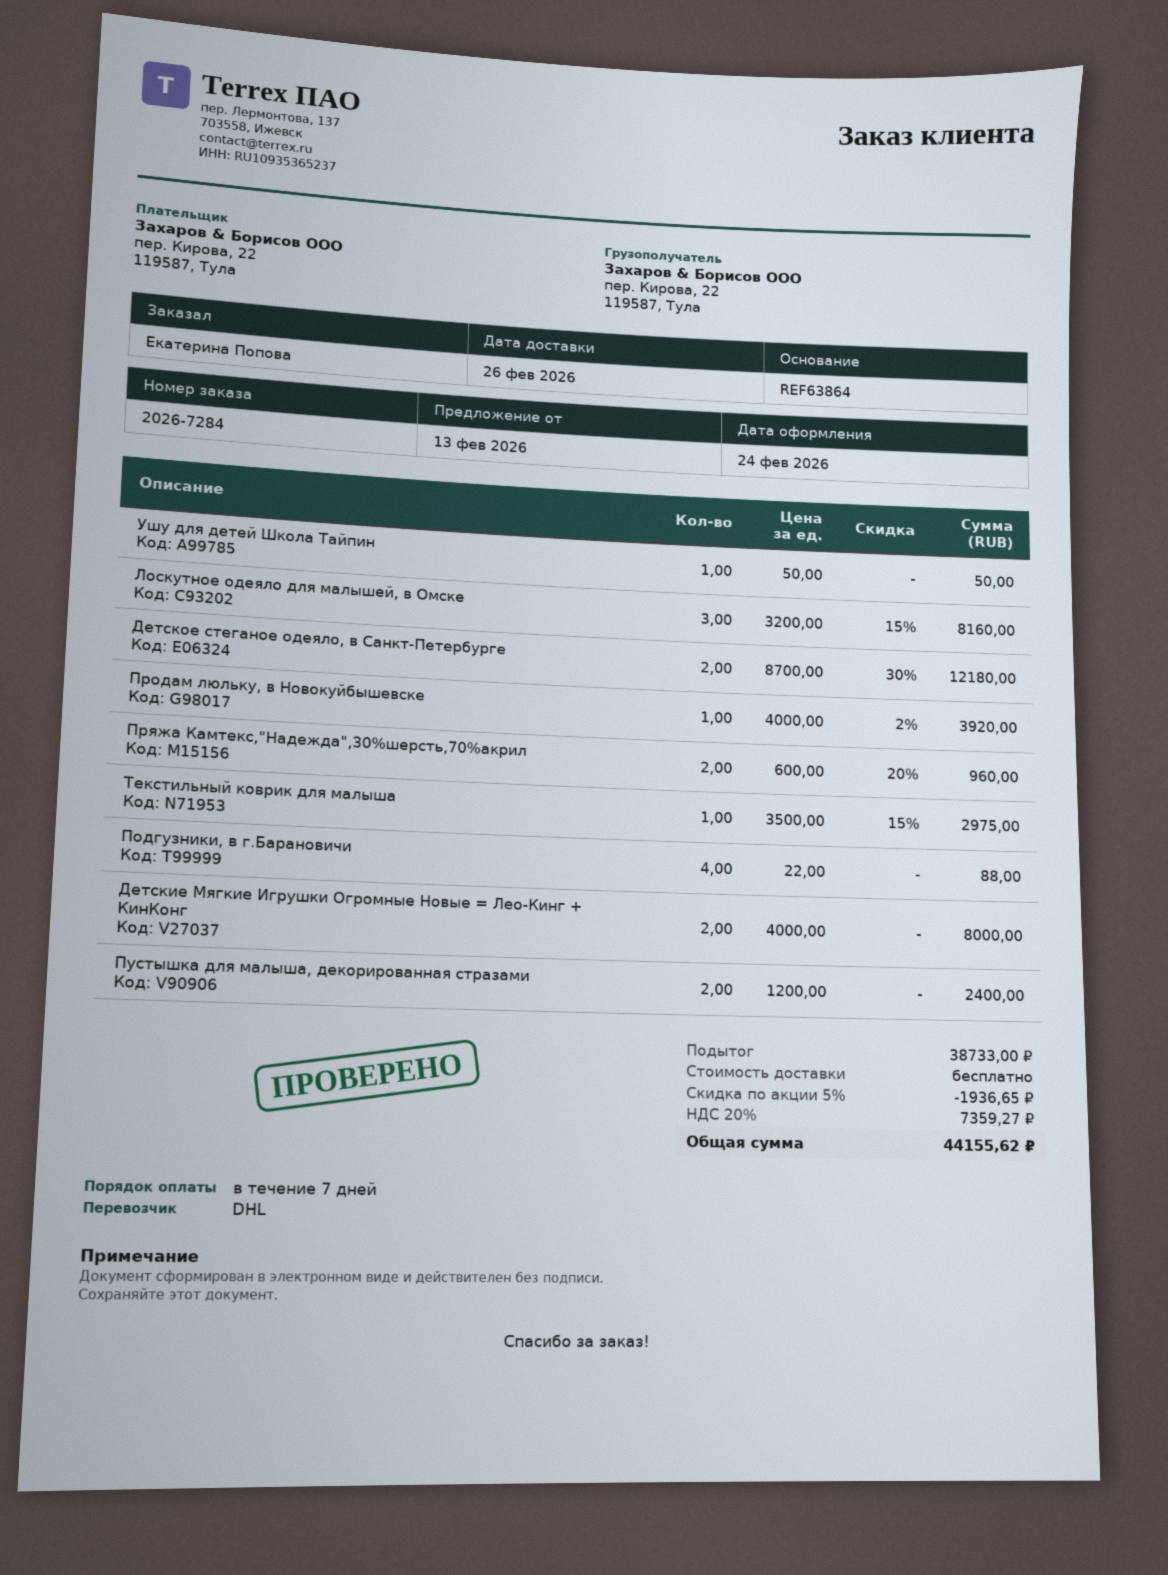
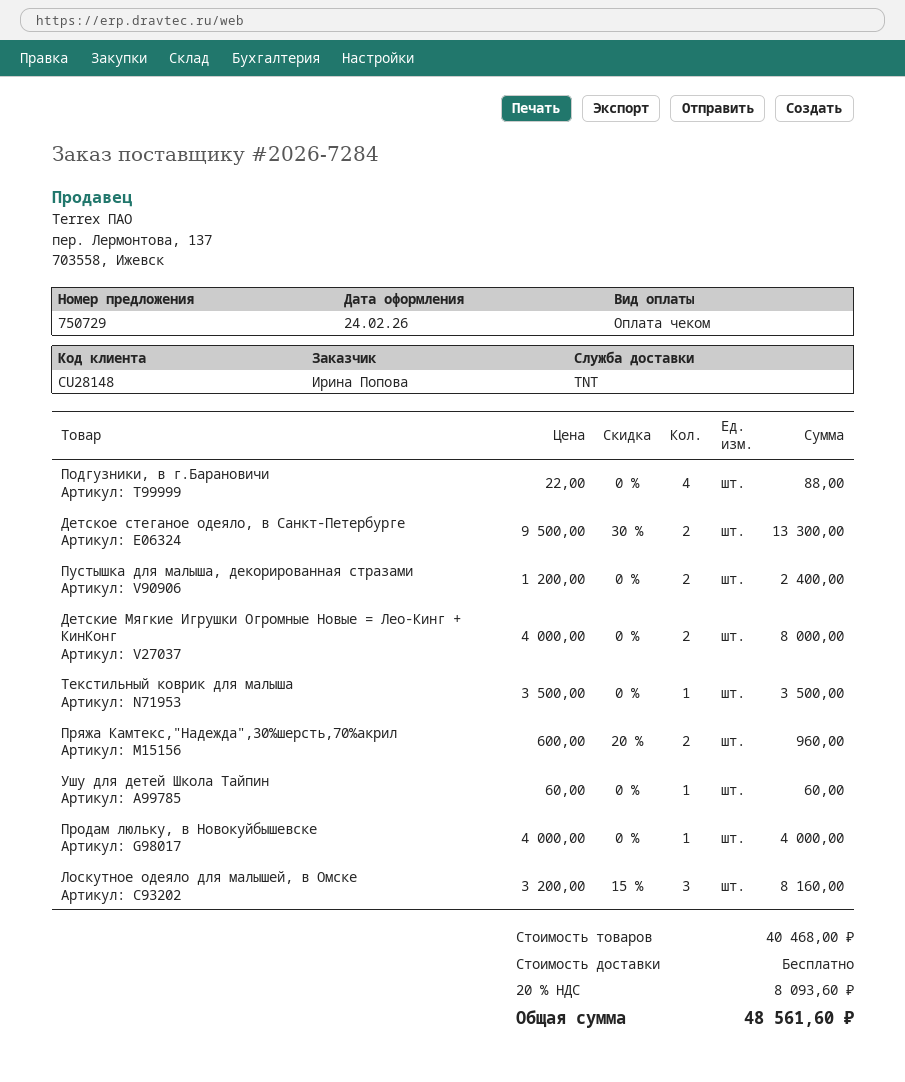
ordered by: Екатерина Попова -> Ирина Попова
shipping method: DHL -> TNT
Ушу для детей Школа Тайпин: 1 x 50.00 = 50.00 -> 1 x 60.00 = 60.00
Детское стеганое одеяло, в Санкт-Петербурге: 2 x 8700.00 - 30% = 12180.00 -> 2 x 9500.00 - 30% = 13300.00
Продам люльку, в Новокуйбышевске: 1 x 4000.00 - 2% = 3920.00 -> 1 x 4000.00 = 4000.00
Текстильный коврик для малыша: 1 x 3500.00 - 15% = 2975.00 -> 1 x 3500.00 = 3500.00
subtotal: 38733.00 -> 40468.00
discount: 5% = 1936.65 -> none
tax: 20% = 7359.27 -> 20% = 8093.60
total: 44155.62 -> 48561.60

